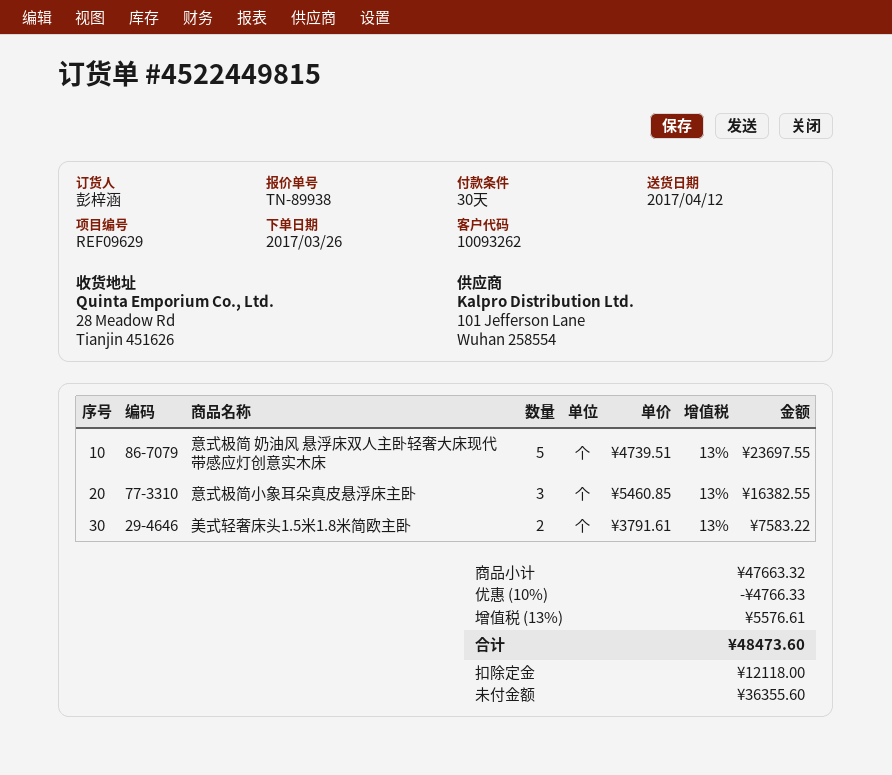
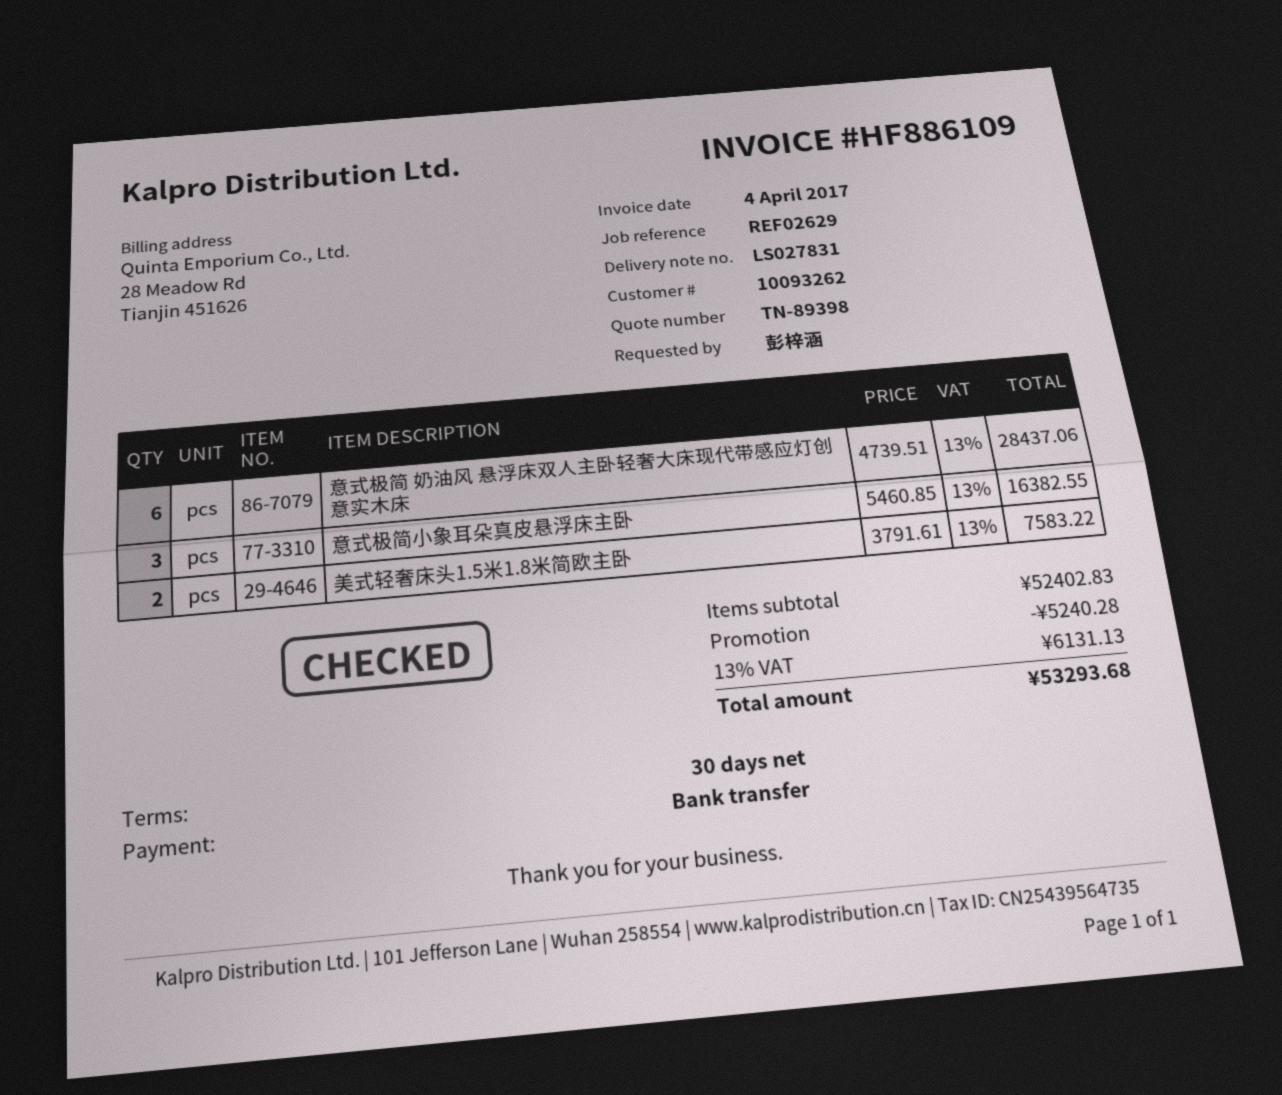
quote number: TN-89938 -> TN-89398
reference: REF09629 -> REF02629
意式极简 奶油风 悬浮床双人主卧轻奢大床现代带感应灯创意实木床: 5 x 4739.51 = 23697.55 -> 6 x 4739.51 = 28437.06
subtotal: 47663.32 -> 52402.83
discount: 4766.33 -> 5240.28
tax: 13% = 5576.61 -> 13% = 6131.13
total: 48473.60 -> 53293.68

